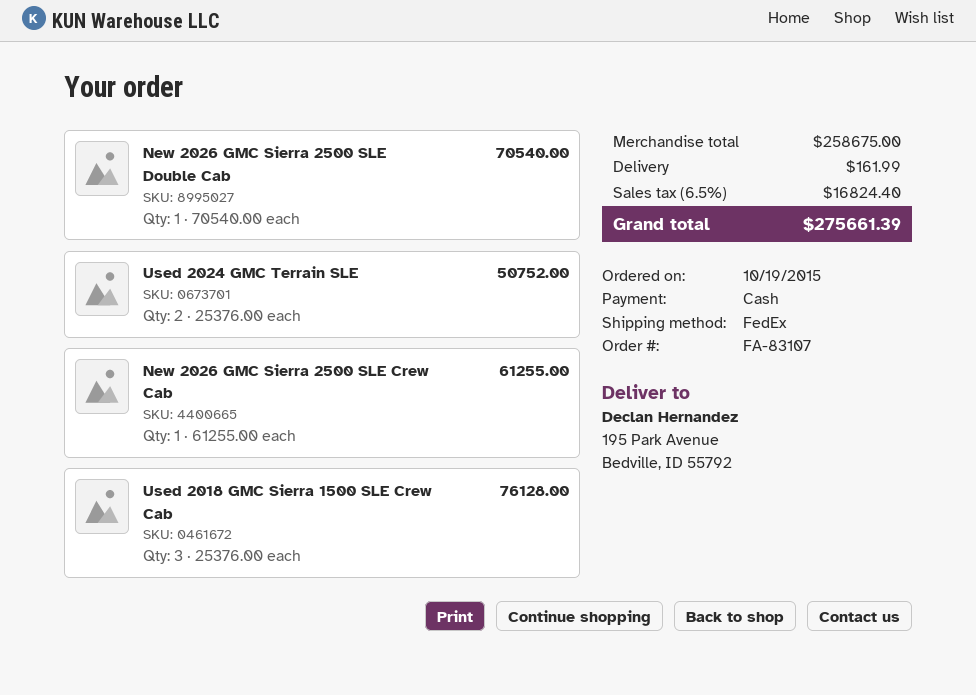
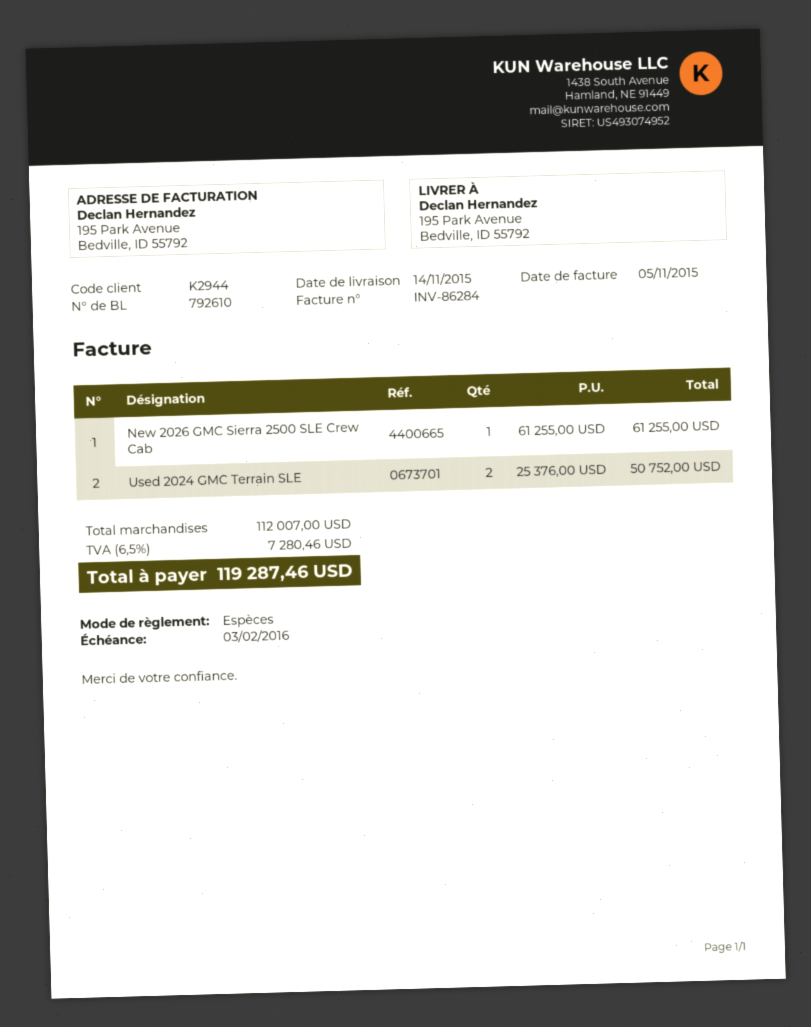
New 2026 GMC Sierra 2500 SLE Double Cab: 1 x 70540.00 = 70540.00 -> none
Used 2018 GMC Sierra 1500 SLE Crew Cab: 3 x 25376.00 = 76128.00 -> none
subtotal: 258675.00 -> 112007.00
shipping: 161.99 -> none
tax: 6.5% = 16824.40 -> 6.5% = 7280.46
total: 275661.39 -> 119287.46

